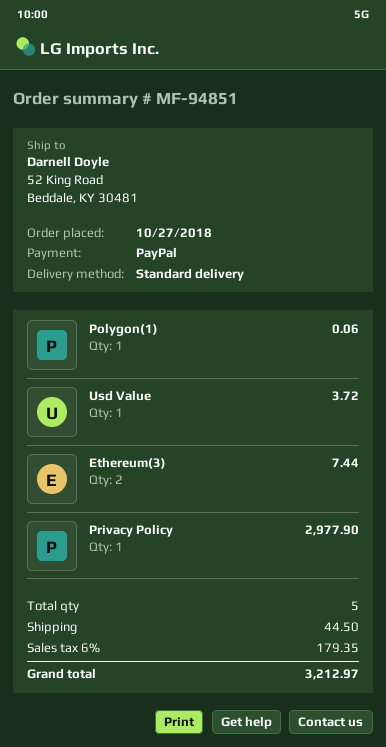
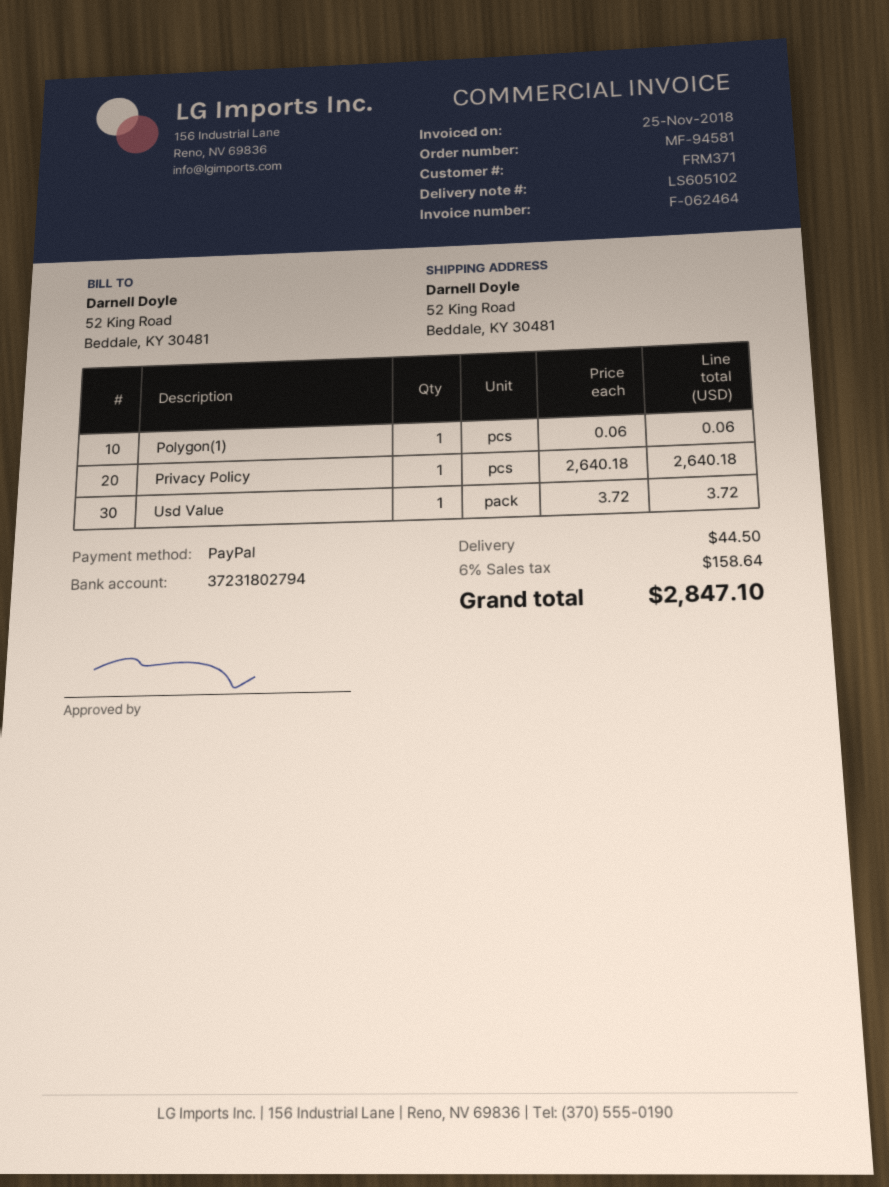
order number: MF-94851 -> MF-94581
Ethereum(3): 2 for 7.44 -> none
Privacy Policy: 1 for 2977.90 -> 1 for 2640.18
tax: 6% = 179.35 -> 6% = 158.64
total: 3212.97 -> 2847.10

